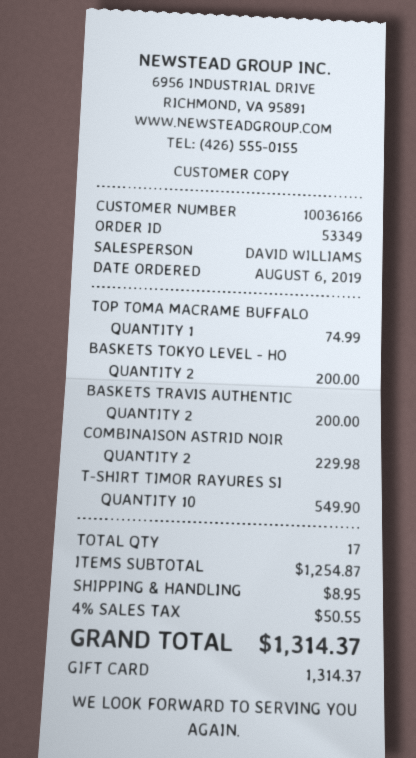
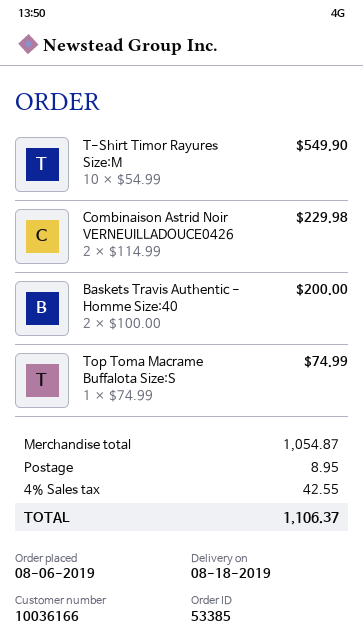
order number: 53349 -> 53385
BASKETS TOKYO LEVEL - HO: 2 for 200.00 -> none
subtotal: 1254.87 -> 1054.87
tax: 4% = 50.55 -> 4% = 42.55
total: 1314.37 -> 1106.37

